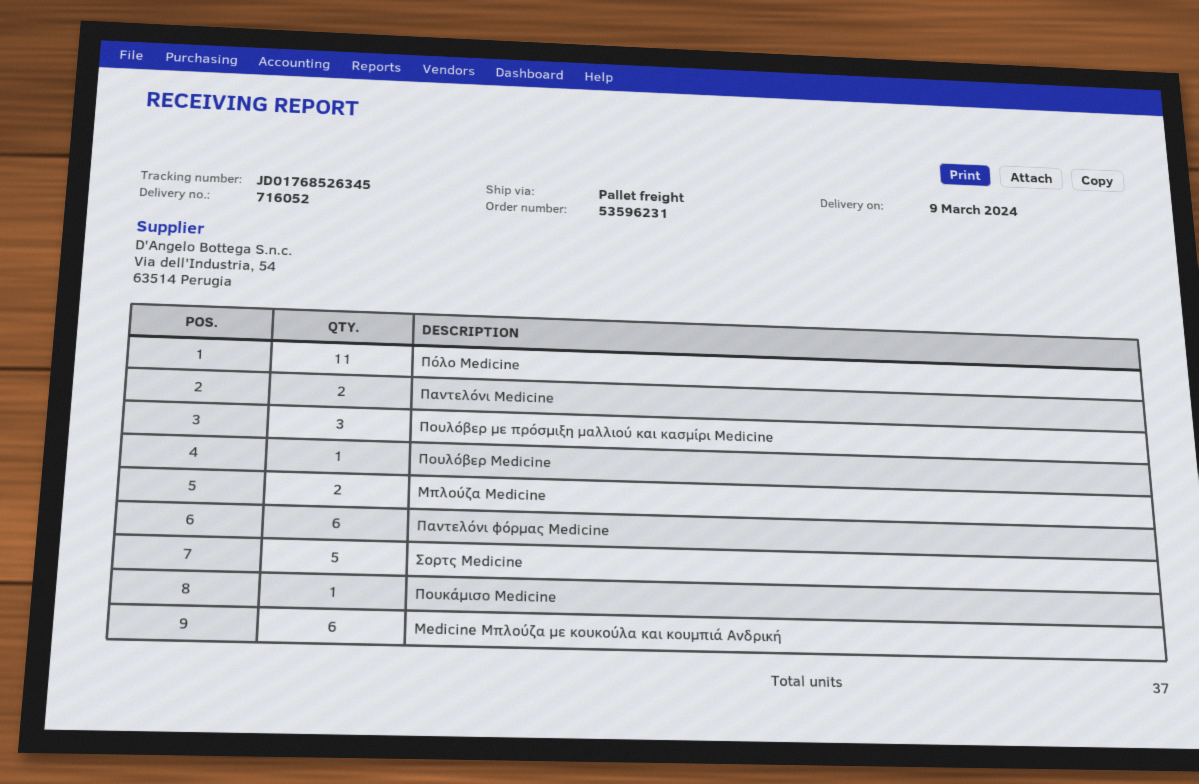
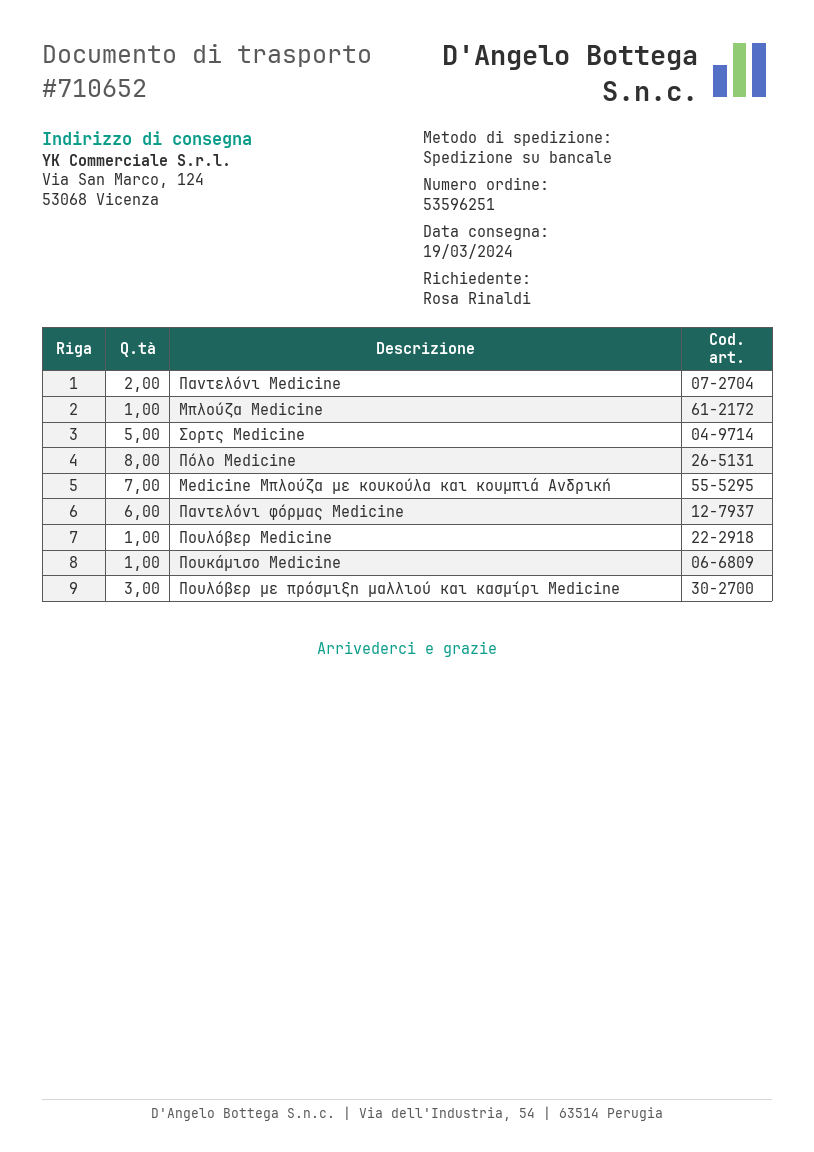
order number: 53596231 -> 53596251
delivery note number: 716052 -> 710652
delivery date: 2024-03-09 -> 2024-03-19
Πόλο Medicine: 11 -> 8
Μπλούζα Medicine: 2 -> 1
Medicine Μπλούζα με κουκούλα και κουμπιά Ανδρική: 6 -> 7

